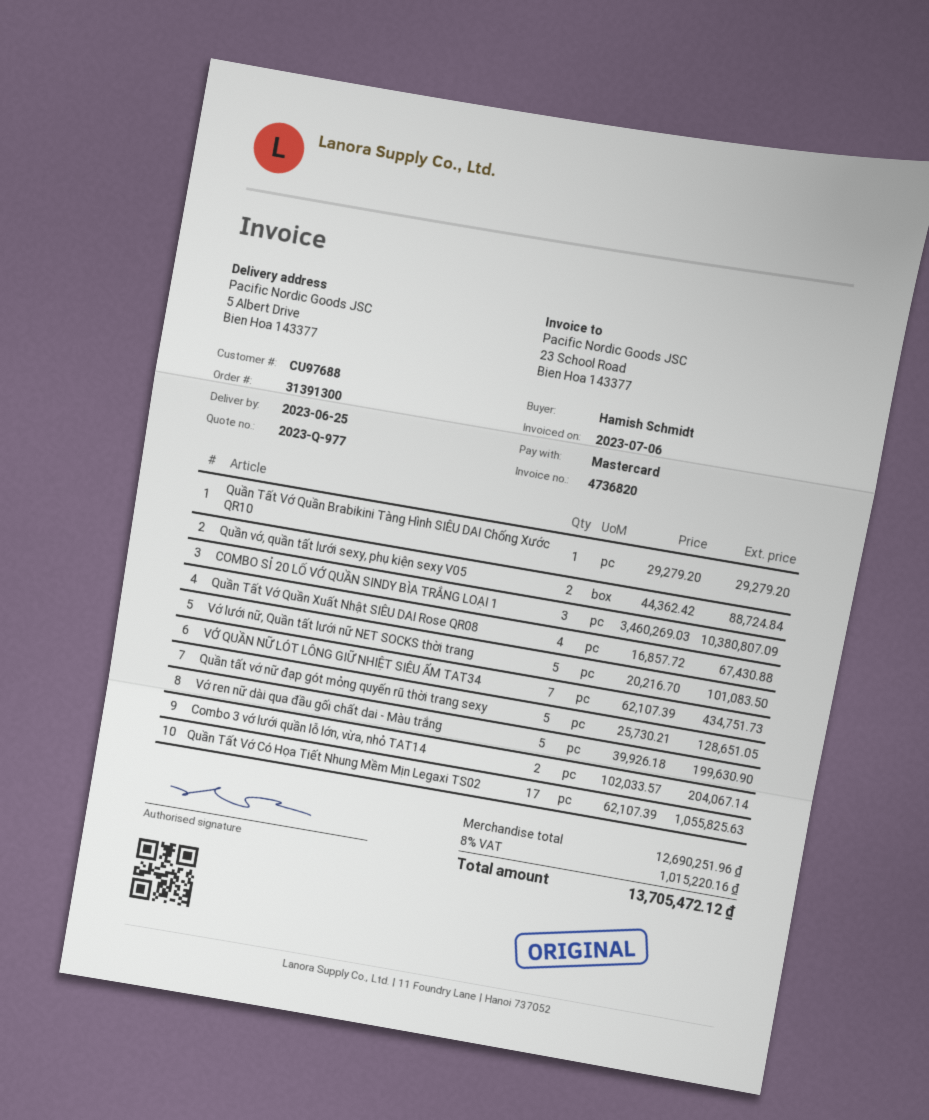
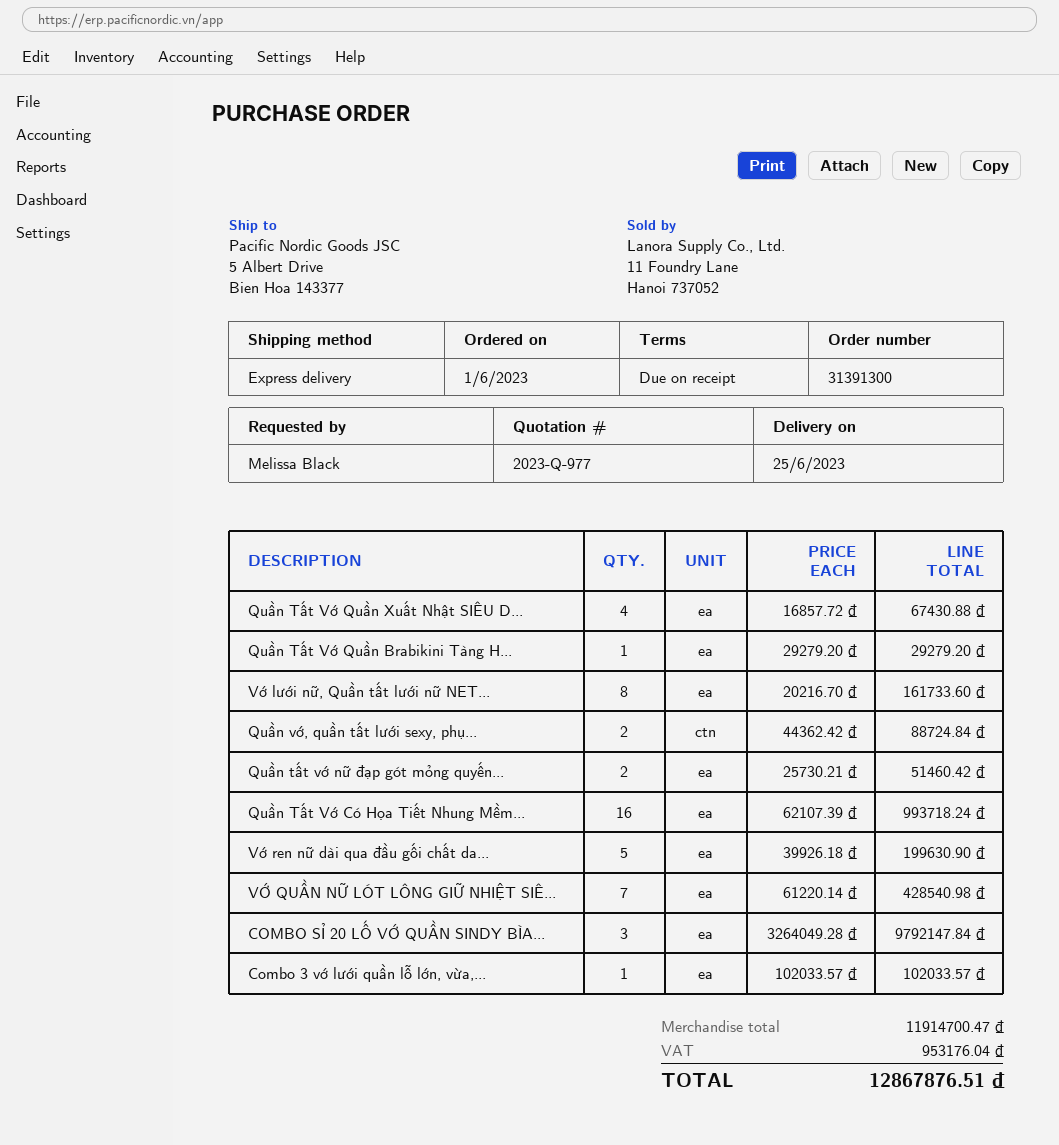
ordered by: Hamish Schmidt -> Melissa Black
COMBO SỈ 20 LỐ VỚ QUẦN SINDY BÌA TRẮNG LOẠI 1: 3 x 3460269.03 = 10380807.09 -> 3 x 3264049.28 = 9792147.84
Vớ lưới nữ, Quần tất lưới nữ NET SOCKS thời trang: 5 x 20216.70 = 101083.50 -> 8 x 20216.70 = 161733.60
VỚ QUẦN NỮ LÓT LÔNG GIỮ NHIỆT SIÊU ẤM TAT34: 7 x 62107.39 = 434751.73 -> 7 x 61220.14 = 428540.98
Quần tất vớ nữ đạp gót mỏng quyến rũ thời trang sexy: 5 x 25730.21 = 128651.05 -> 2 x 25730.21 = 51460.42
Combo 3 vớ lưới quần lỗ lớn, vừa, nhỏ TAT14: 2 x 102033.57 = 204067.14 -> 1 x 102033.57 = 102033.57
Quần Tất Vớ Có Họa Tiết Nhung Mềm Mịn Legaxi TS02: 17 x 62107.39 = 1055825.63 -> 16 x 62107.39 = 993718.24
subtotal: 12690251.96 -> 11914700.47
tax: 1015220.16 -> 953176.04
total: 13705472.12 -> 12867876.51

